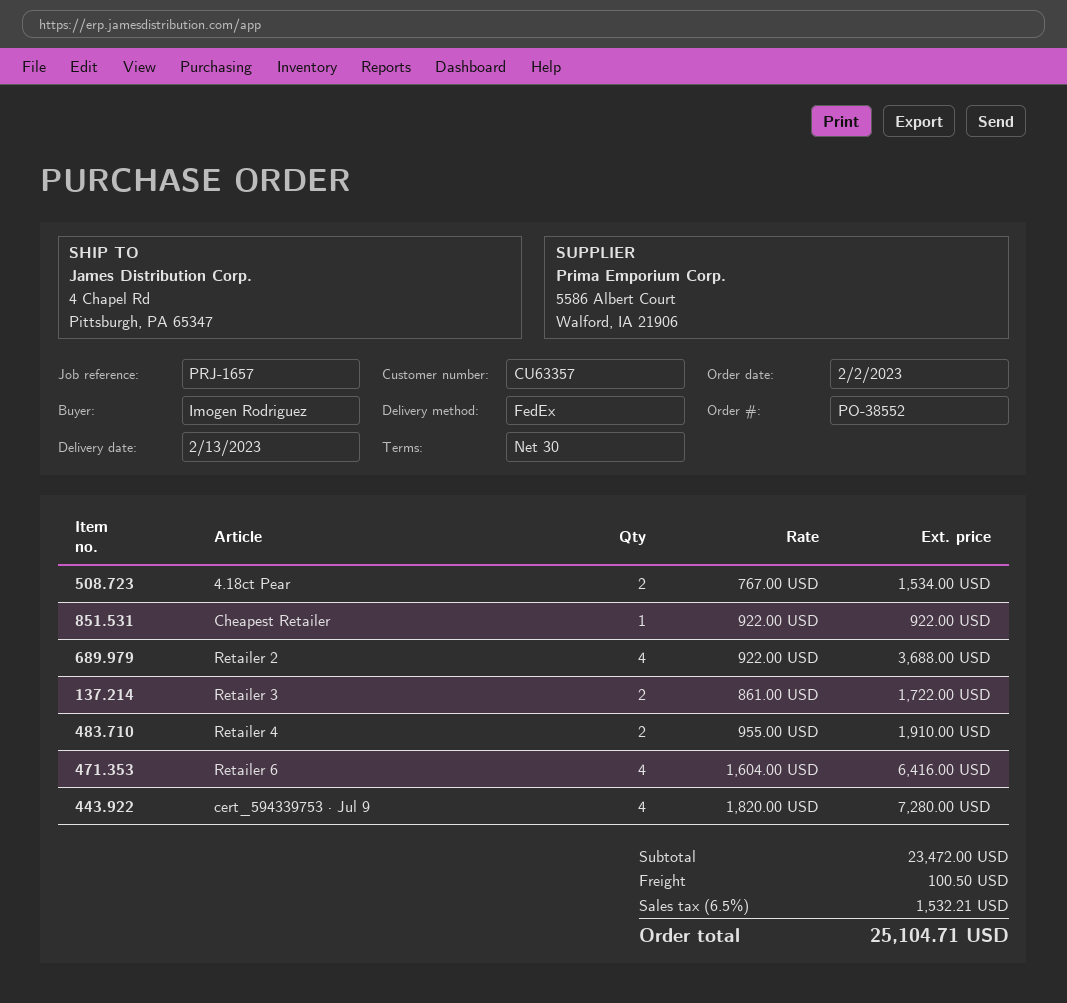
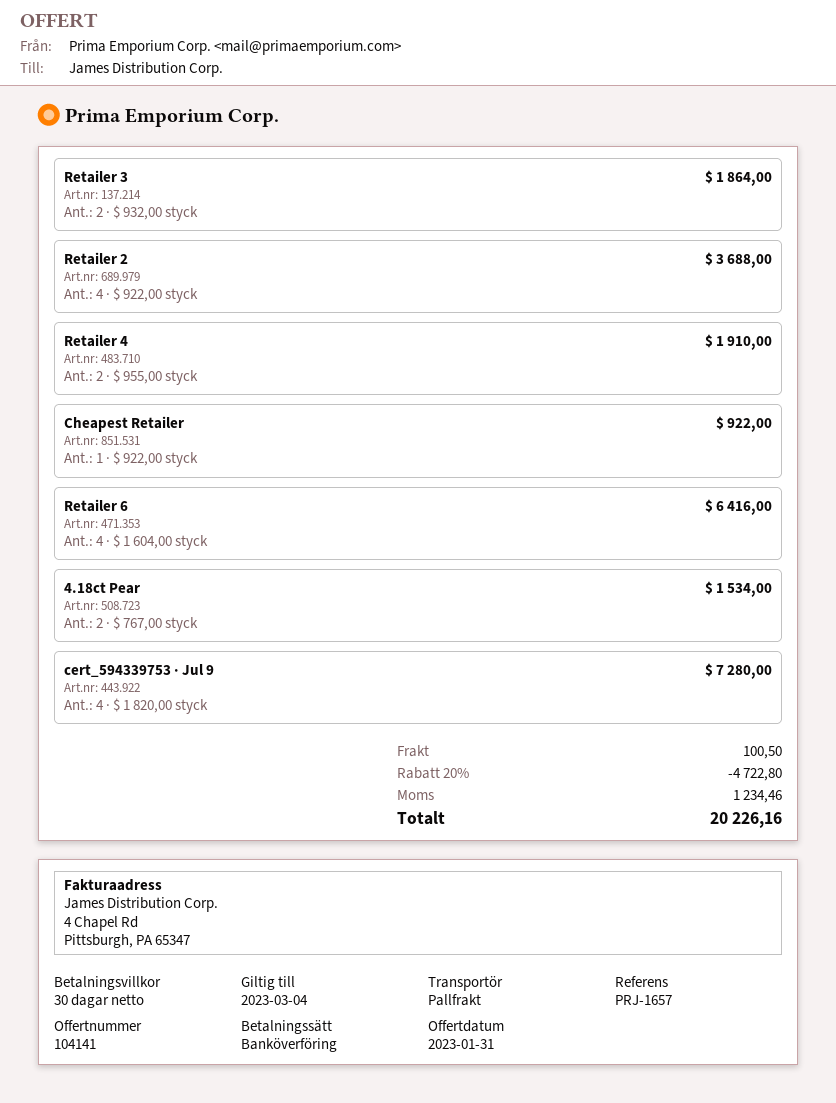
shipping method: FedEx -> pallet freight
Retailer 3: 2 x 861.00 = 1722.00 -> 2 x 932.00 = 1864.00
discount: none -> 20% = 4722.80
tax: 1532.21 -> 1234.46
total: 25104.71 -> 20226.16

